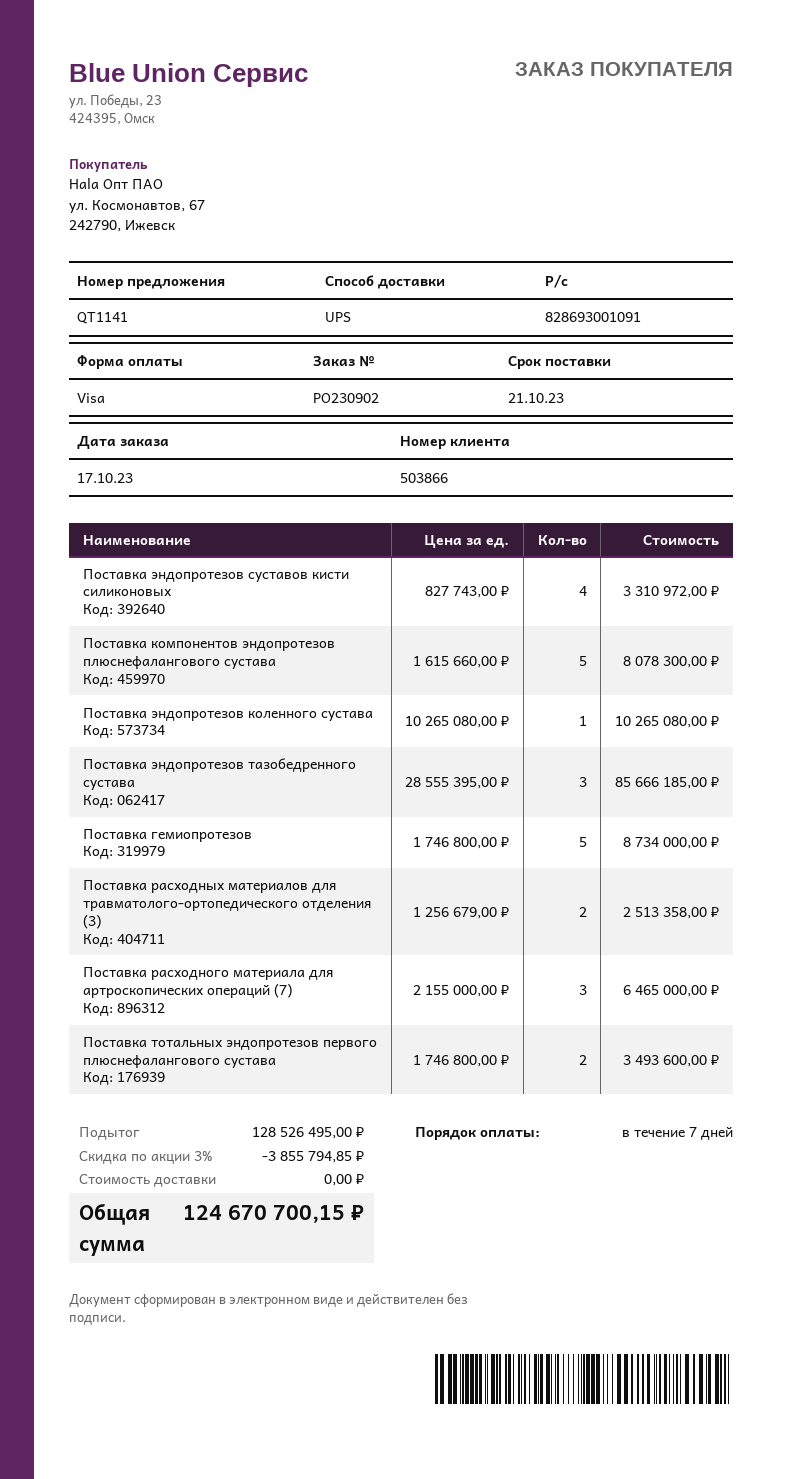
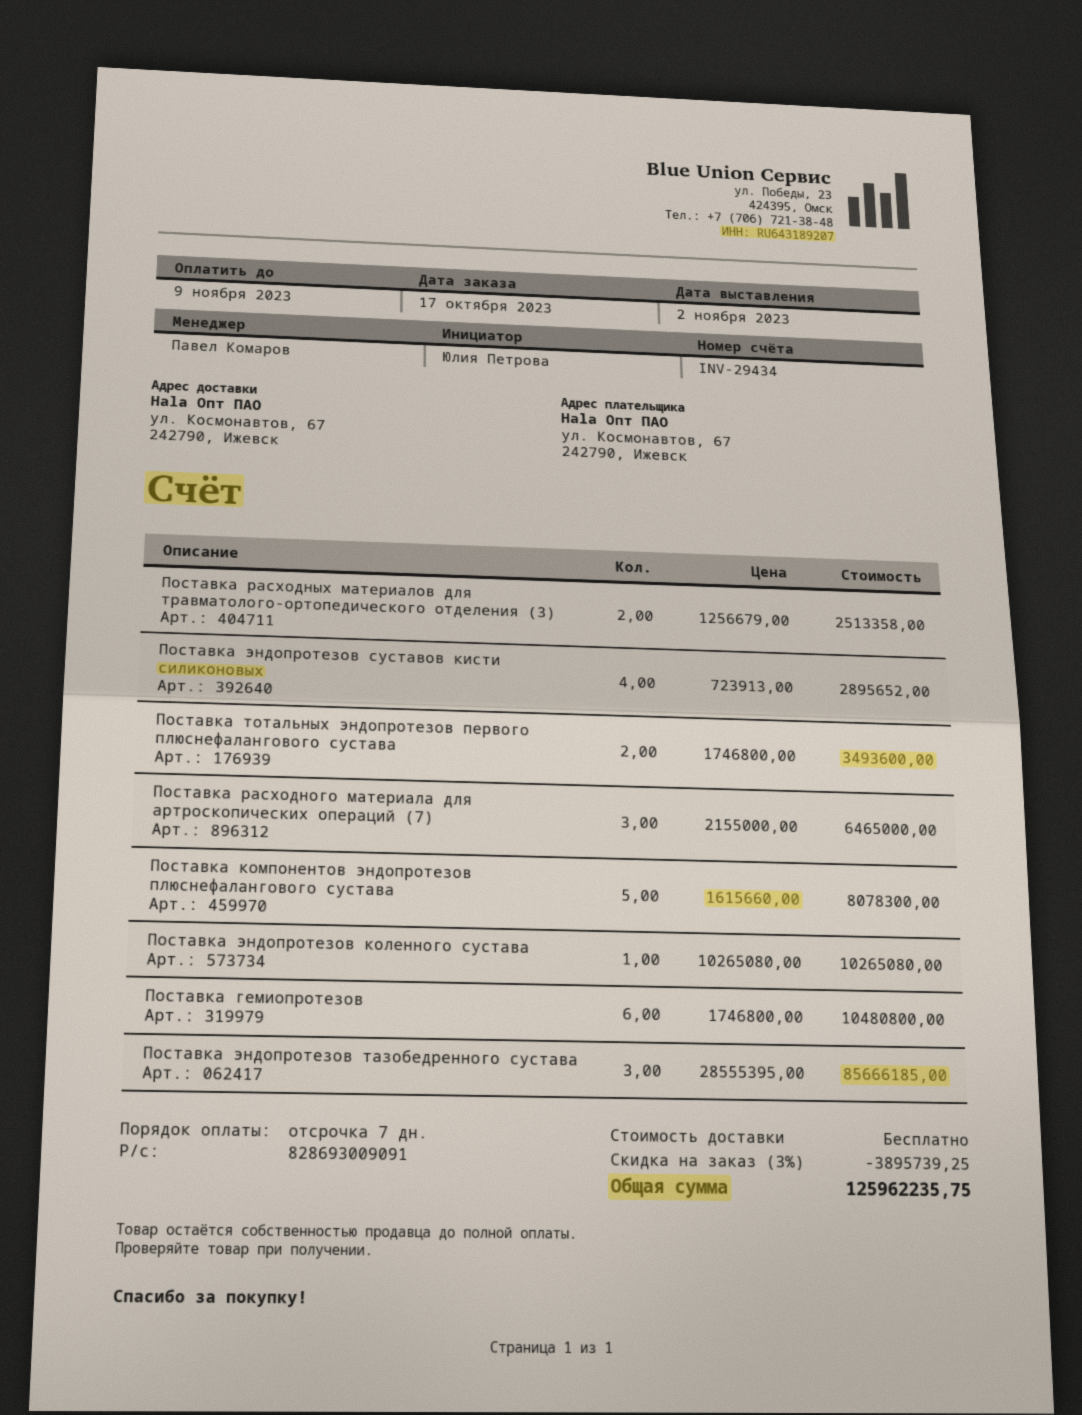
bank account: 828693001091 -> 828693009091
Поставка эндопротезов суставов кисти силиконовых: 4 x 827743.00 = 3310972.00 -> 4 x 723913.00 = 2895652.00
Поставка гемиопротезов: 5 x 1746800.00 = 8734000.00 -> 6 x 1746800.00 = 10480800.00
discount: 3% = 3855794.85 -> 3% = 3895739.25
total: 124670700.15 -> 125962235.75

